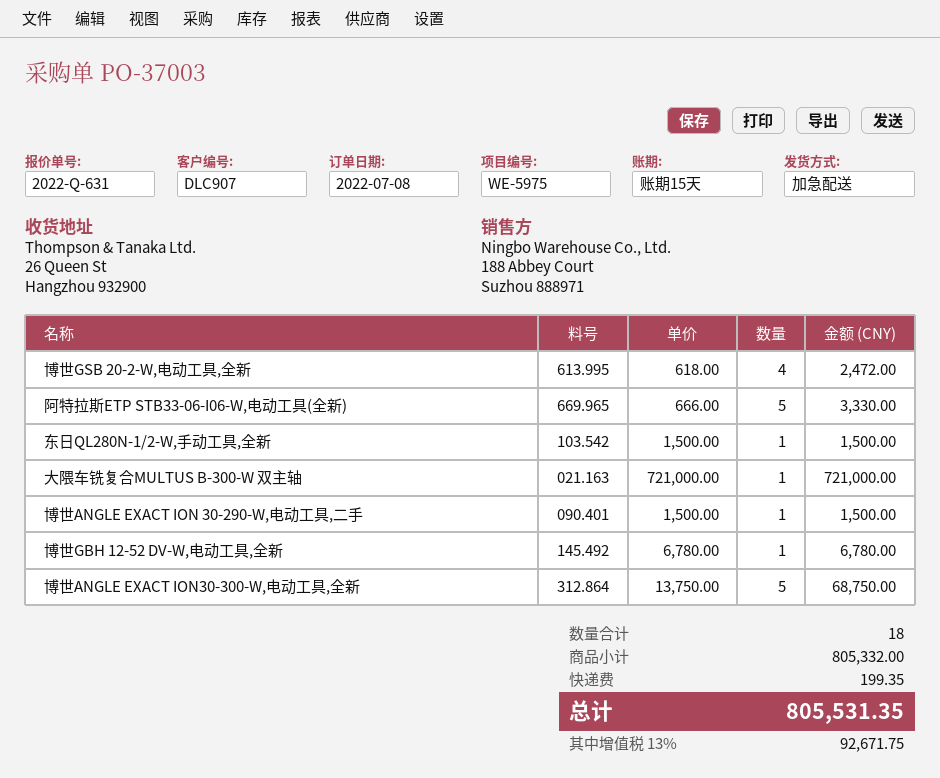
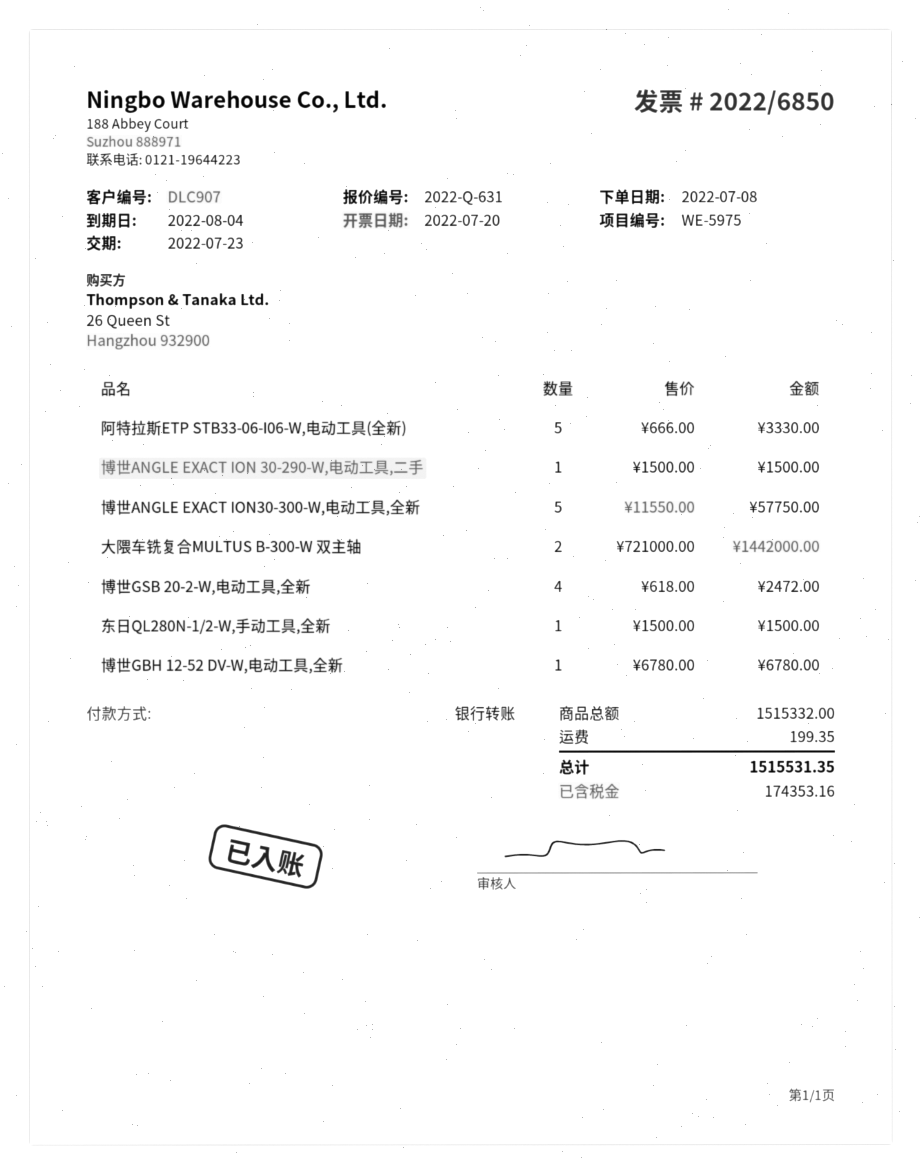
大隈车铣复合MULTUS B-300-W 双主轴: 1 x 721000.00 = 721000.00 -> 2 x 721000.00 = 1442000.00
博世ANGLE EXACT ION30-300-W,电动工具,全新: 5 x 13750.00 = 68750.00 -> 5 x 11550.00 = 57750.00
subtotal: 805332.00 -> 1515332.00
tax: 92671.75 -> 174353.16
total: 805531.35 -> 1515531.35

